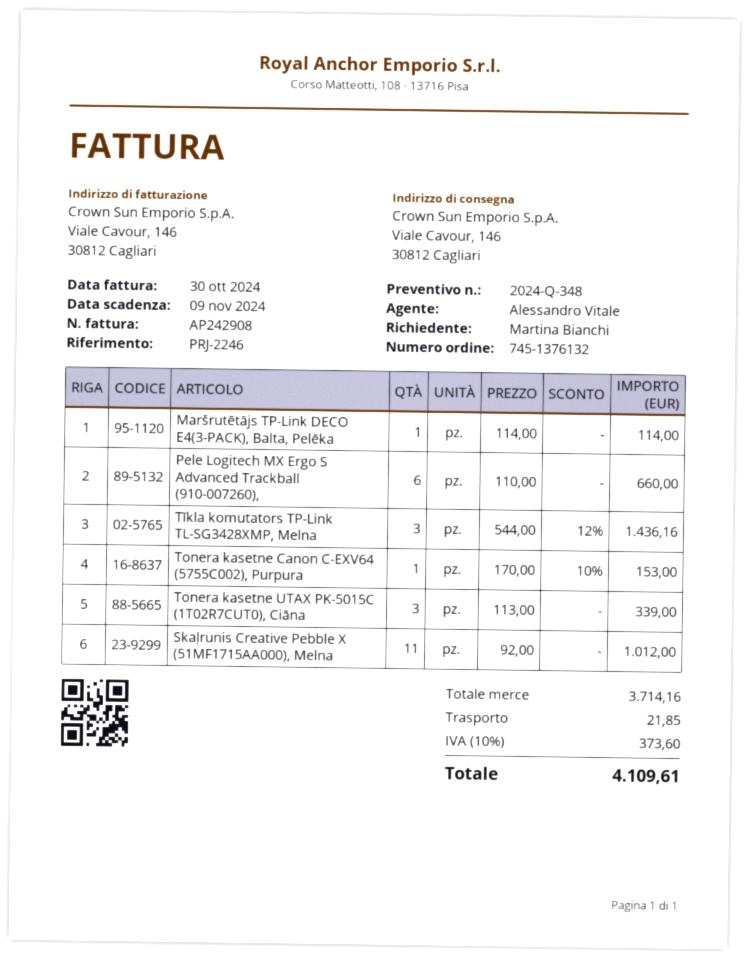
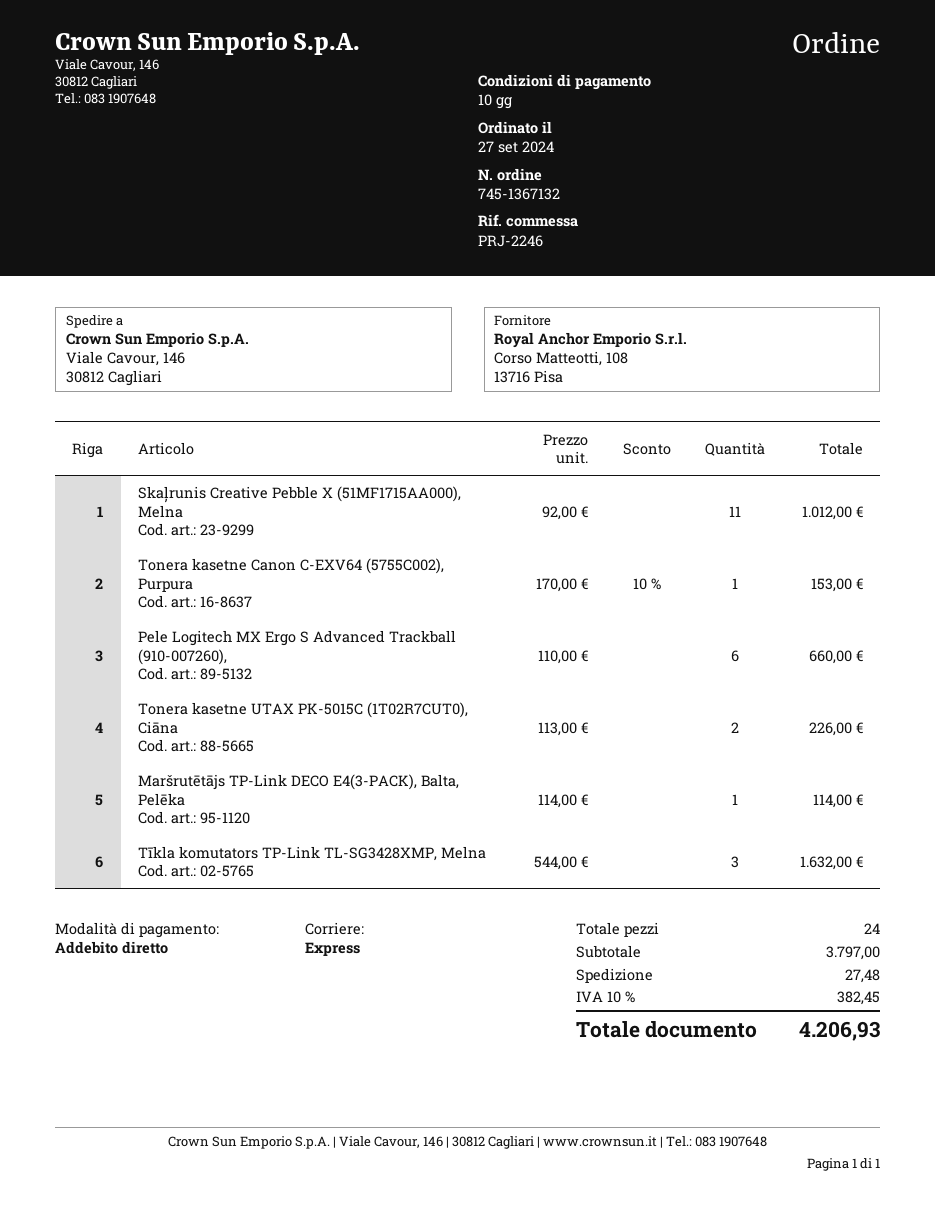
order number: 745-1376132 -> 745-1367132
Tīkla komutators TP-Link TL-SG3428XMP, Melna: 3 x 544.00 - 12% = 1436.16 -> 3 x 544.00 = 1632.00
Tonera kasetne UTAX PK-5015C (1T02R7CUT0), Ciāna: 3 x 113.00 = 339.00 -> 2 x 113.00 = 226.00
subtotal: 3714.16 -> 3797.00
shipping: 21.85 -> 27.48
tax: 10% = 373.60 -> 10% = 382.45
total: 4109.61 -> 4206.93

